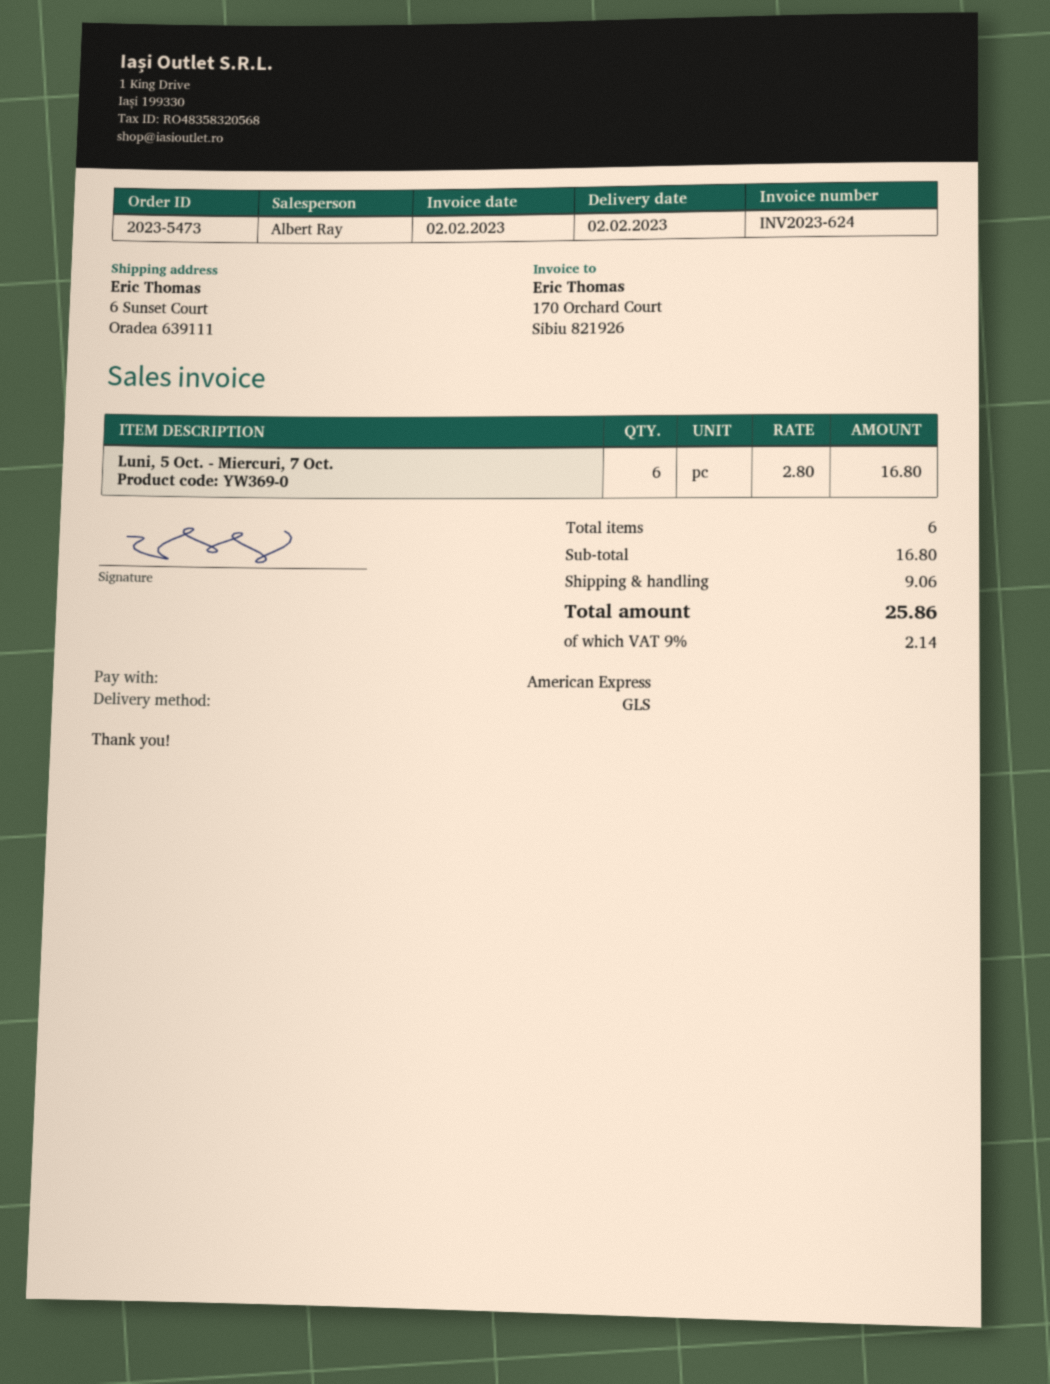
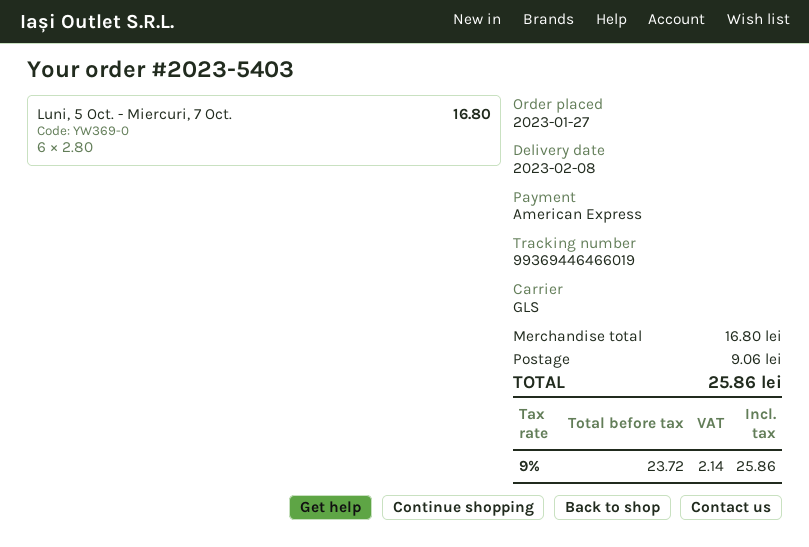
order number: 2023-5473 -> 2023-5403
delivery date: 2023-02-02 -> 2023-02-08

